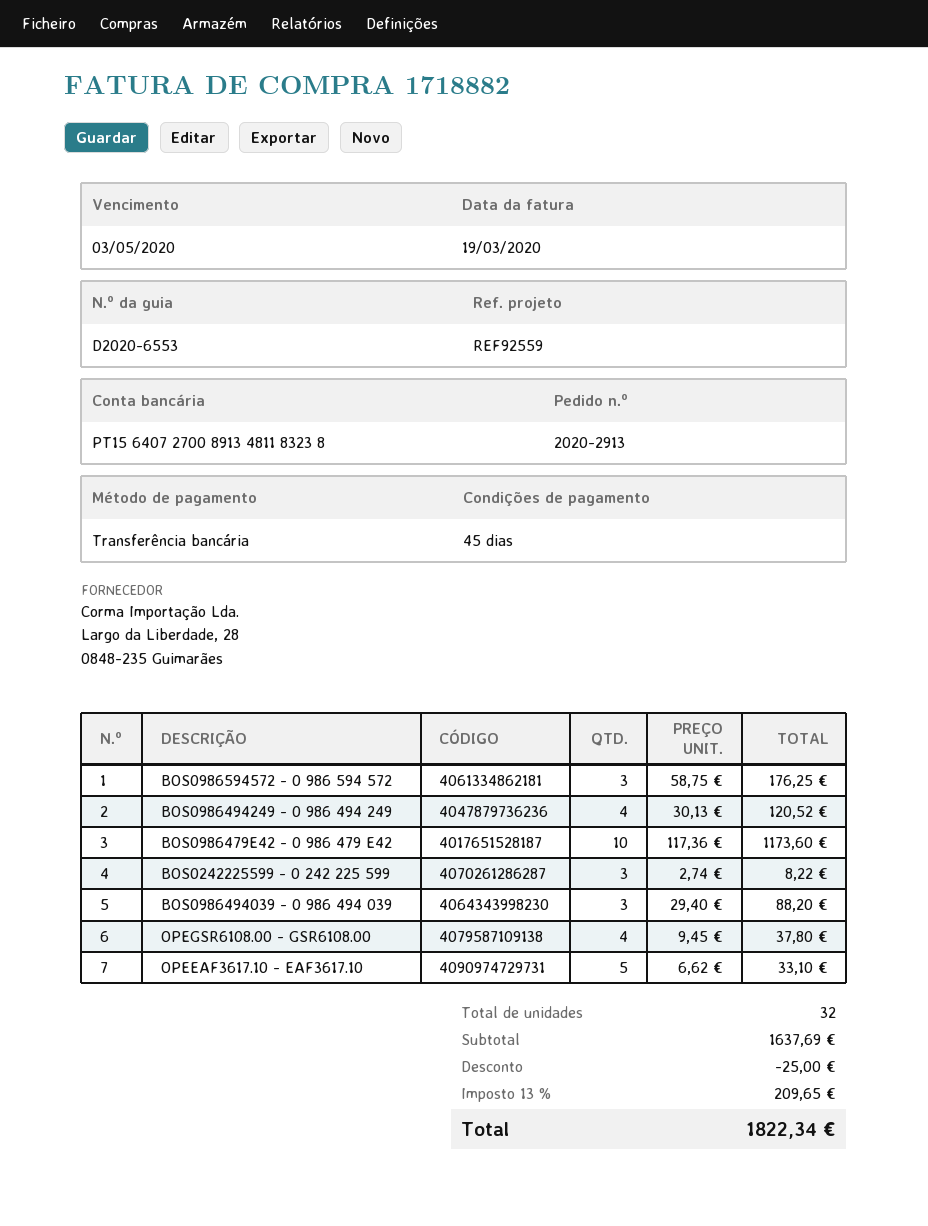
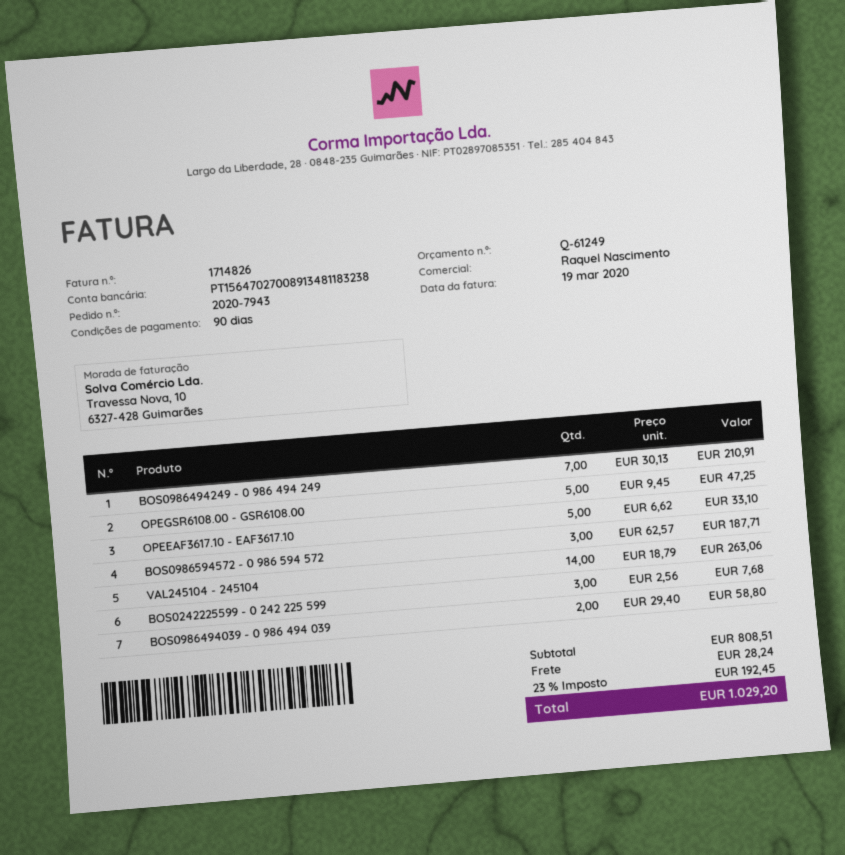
order number: 2020-2913 -> 2020-7943
invoice number: 1718882 -> 1714826
payment terms: 45 days -> 90 days
bank account: PT15640727008913481183238 -> PT15647027008913481183238
BOS0986594572 - 0 986 594 572: 3 x 58.75 = 176.25 -> 3 x 62.57 = 187.71
BOS0986494249 - 0 986 494 249: 4 x 30.13 = 120.52 -> 7 x 30.13 = 210.91
BOS0986479E42 - 0 986 479 E42: 10 x 117.36 = 1173.60 -> none
BOS0242225599 - 0 242 225 599: 3 x 2.74 = 8.22 -> 3 x 2.56 = 7.68
BOS0986494039 - 0 986 494 039: 3 x 29.40 = 88.20 -> 2 x 29.40 = 58.80
OPEGSR6108.00 - GSR6108.00: 4 x 9.45 = 37.80 -> 5 x 9.45 = 47.25
VAL245104 - 245104: none -> 14 x 18.79 = 263.06
subtotal: 1637.69 -> 808.51
discount: 25.00 -> none
shipping: none -> 28.24
tax: 13% = 209.65 -> 23% = 192.45
total: 1822.34 -> 1029.20

